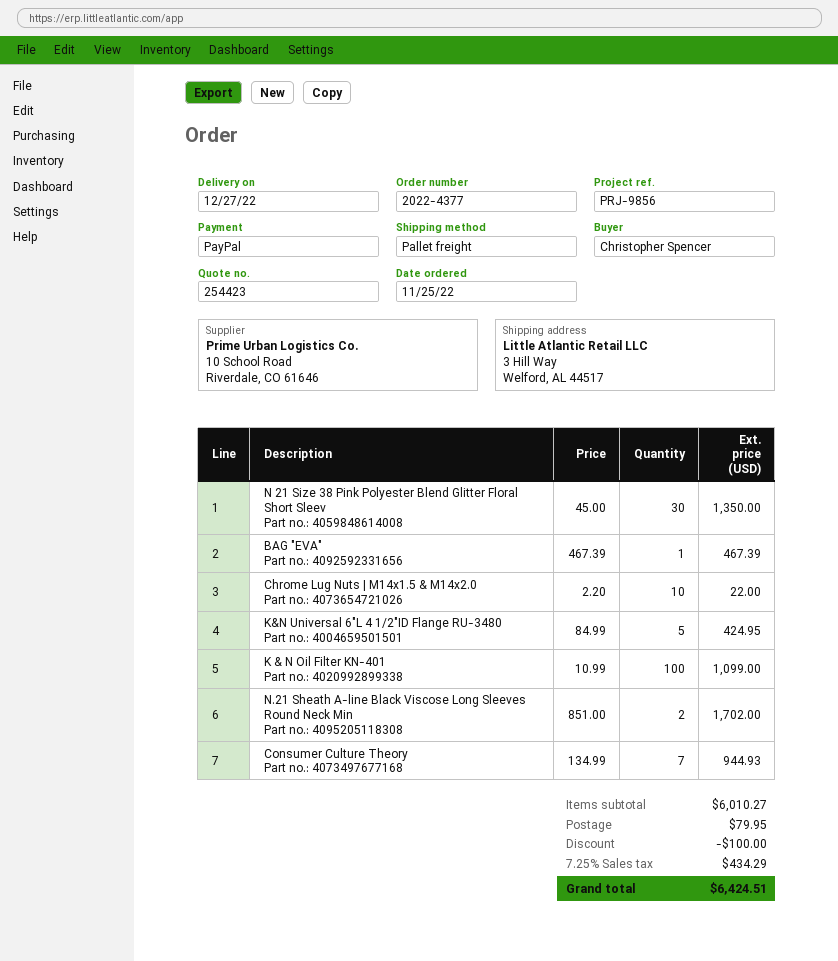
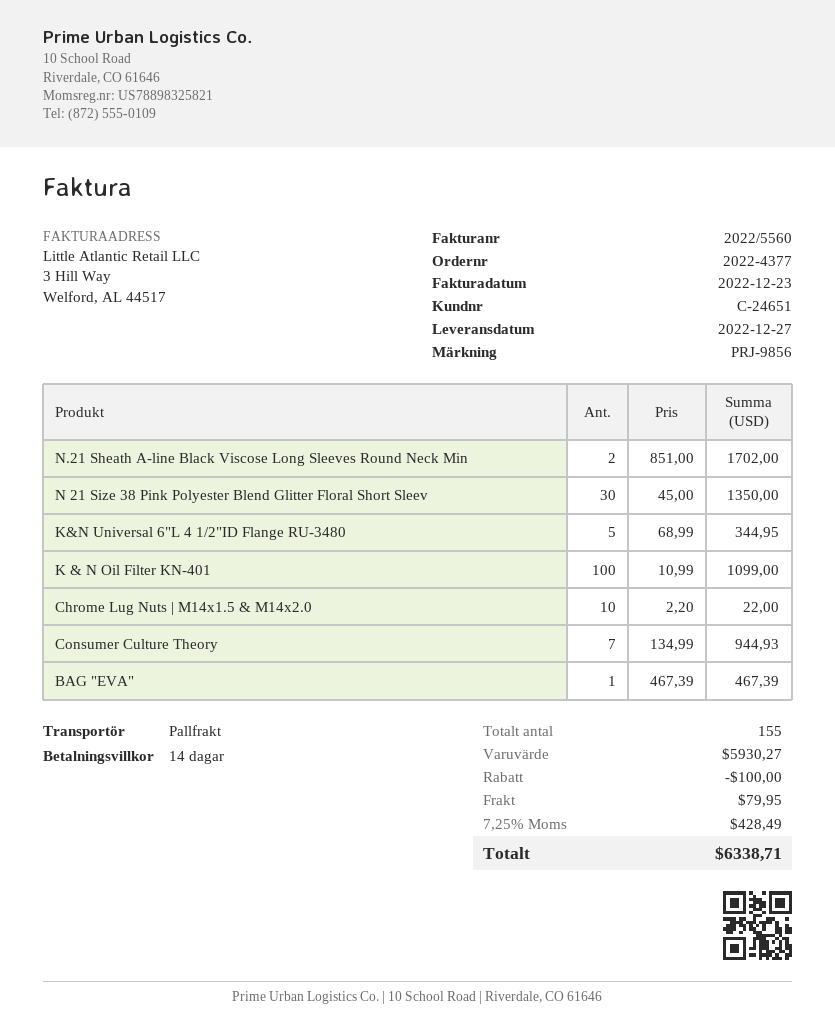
K&N Universal 6"L 4 1/2"ID Flange RU-3480: 5 x 84.99 = 424.95 -> 5 x 68.99 = 344.95
subtotal: 6010.27 -> 5930.27
tax: 7.25% = 434.29 -> 7.25% = 428.49
total: 6424.51 -> 6338.71

